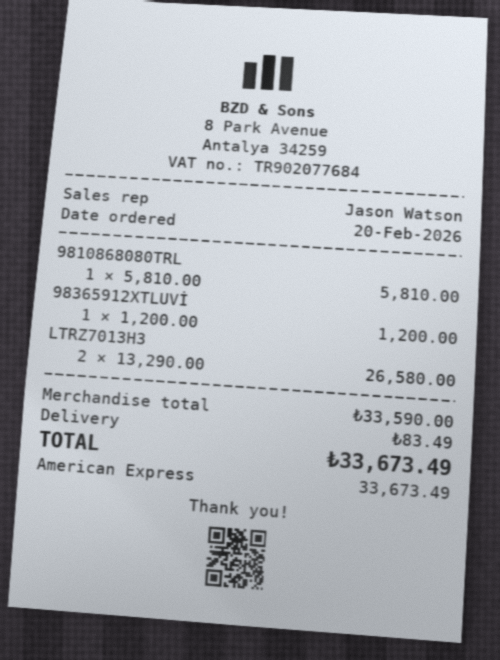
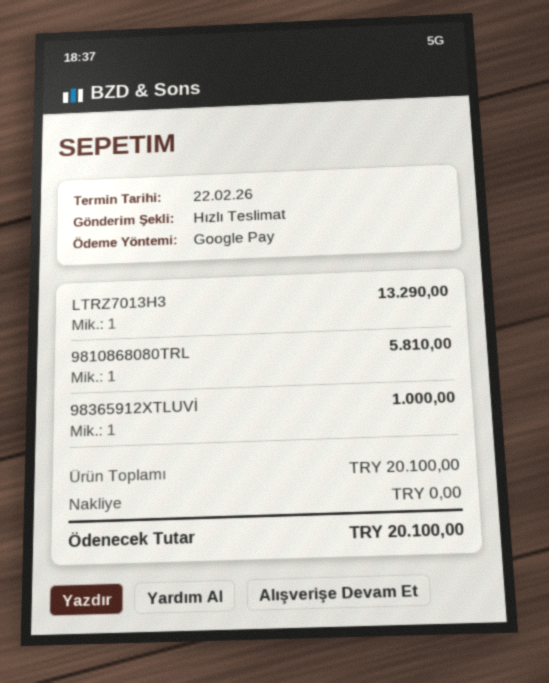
payment method: American Express -> Google Pay
98365912XTLUVİ: 1 for 1200.00 -> 1 for 1000.00
LTRZ7013H3: 2 for 26580.00 -> 1 for 13290.00
subtotal: 33590.00 -> 20100.00
shipping: 83.49 -> 0.00
total: 33673.49 -> 20100.00

